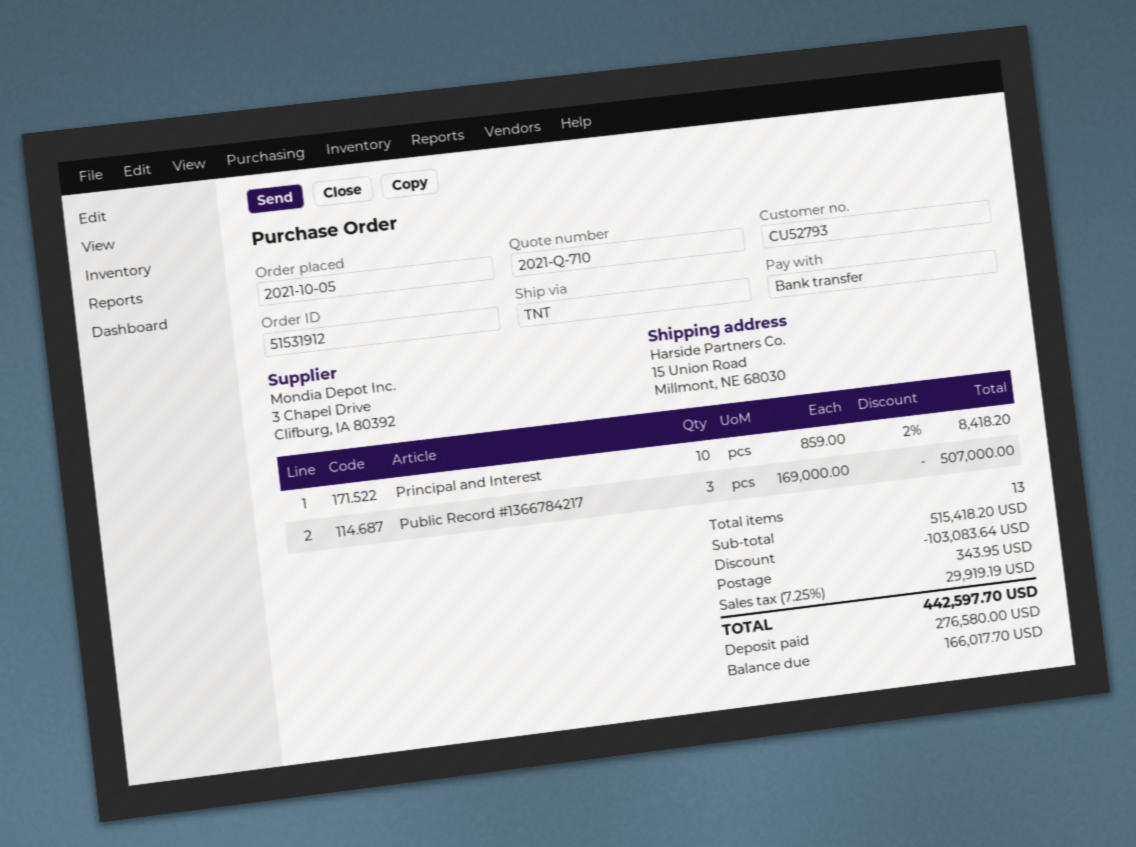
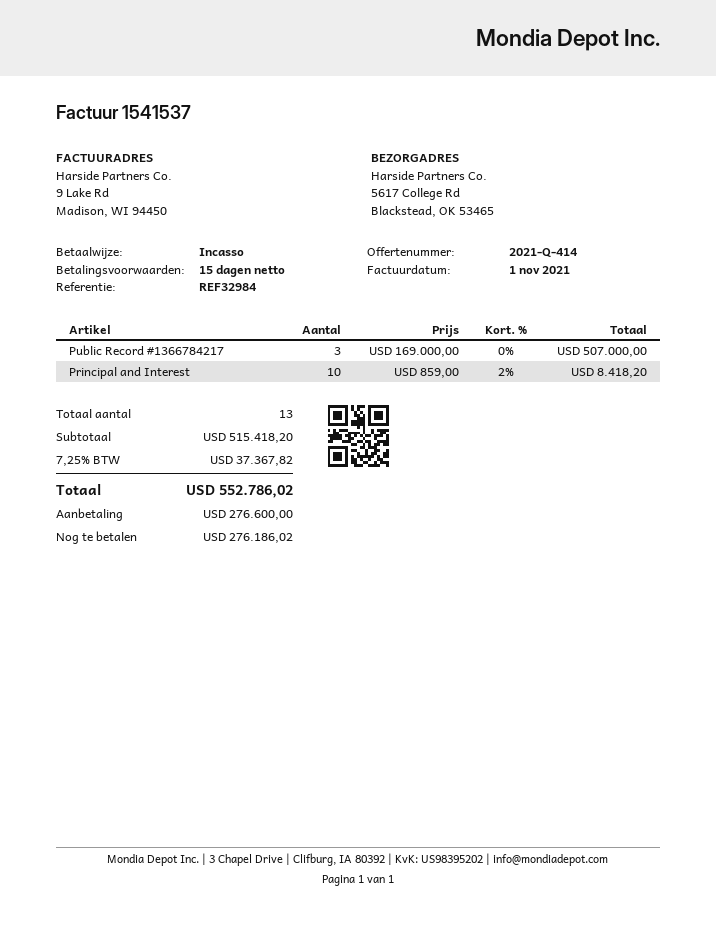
quote number: 2021-Q-710 -> 2021-Q-414
payment method: bank transfer -> direct debit
ship to: 15 Union Road, Millmont, NE 68030 -> 5617 College Rd, Blackstead, OK 53465
discount: 103083.64 -> none
shipping: 343.95 -> none
tax: 7.25% = 29919.19 -> 7.25% = 37367.82
total: 442597.70 -> 552786.02
deposit: 276580.00 -> 276600.00
balance: 166017.70 -> 276186.02

